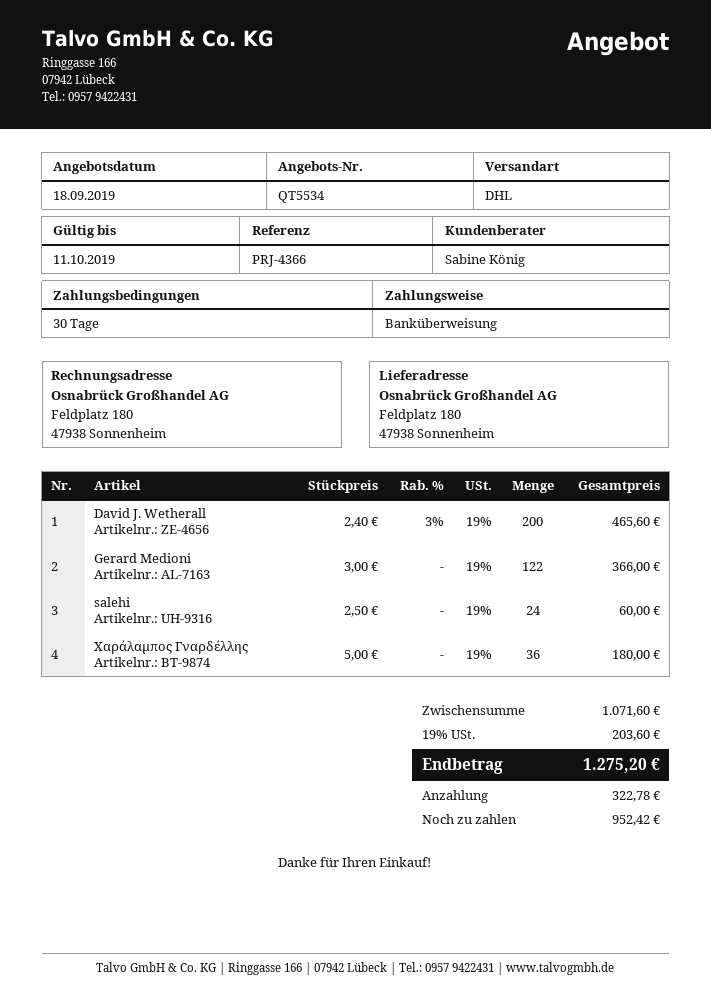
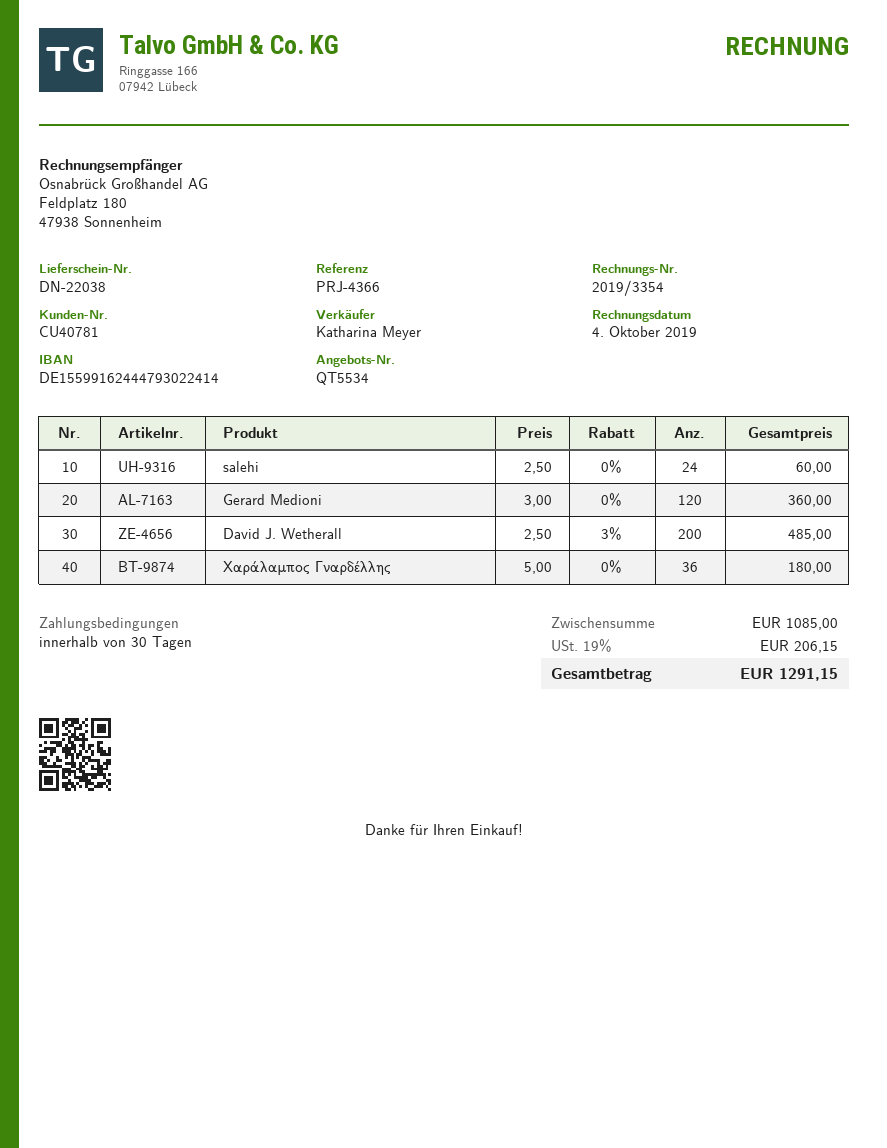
sales rep: Sabine König -> Katharina Meyer
David J. Wetherall: 200 x 2.40 - 3% = 465.60 -> 200 x 2.50 - 3% = 485.00
Gerard Medioni: 122 x 3.00 = 366.00 -> 120 x 3.00 = 360.00
subtotal: 1071.60 -> 1085.00
tax: 19% = 203.60 -> 19% = 206.15
total: 1275.20 -> 1291.15

